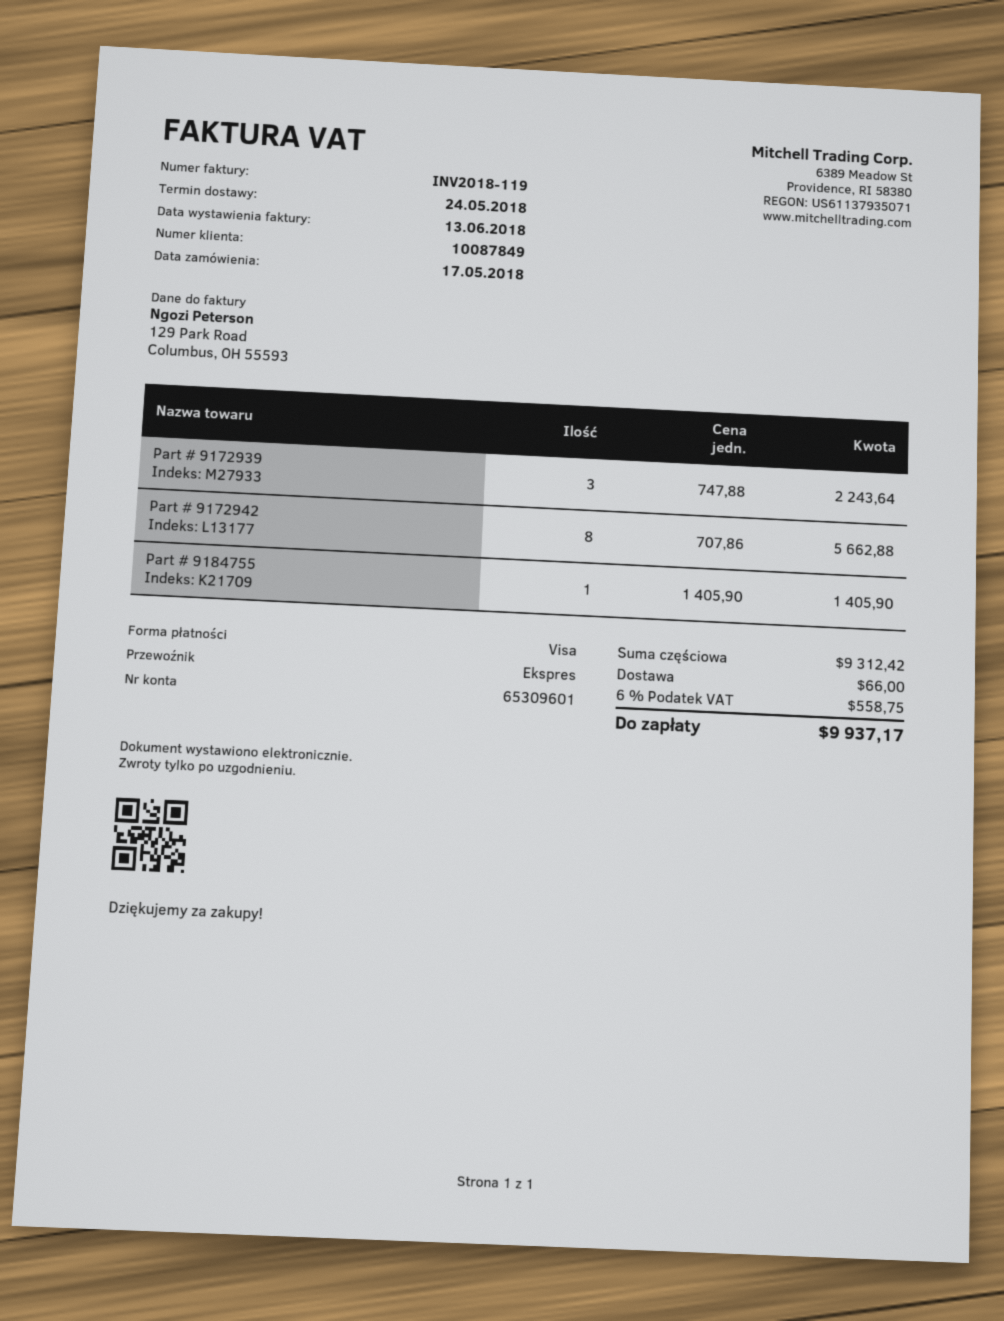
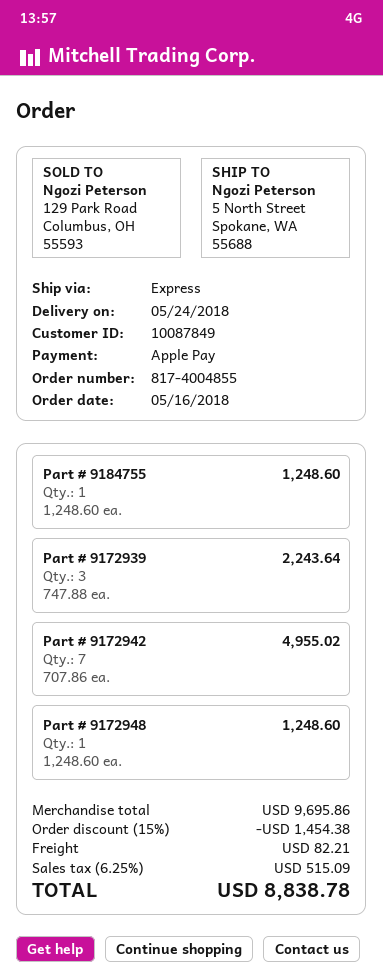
order date: 2018-05-17 -> 2018-05-16
payment method: Visa -> Apple Pay
Part # 9172942: 8 x 707.86 = 5662.88 -> 7 x 707.86 = 4955.02
Part # 9184755: 1 x 1405.90 = 1405.90 -> 1 x 1248.60 = 1248.60
Part # 9172948: none -> 1 x 1248.60 = 1248.60
subtotal: 9312.42 -> 9695.86
discount: none -> 15% = 1454.38
shipping: 66.00 -> 82.21
tax: 6% = 558.75 -> 6.25% = 515.09
total: 9937.17 -> 8838.78

